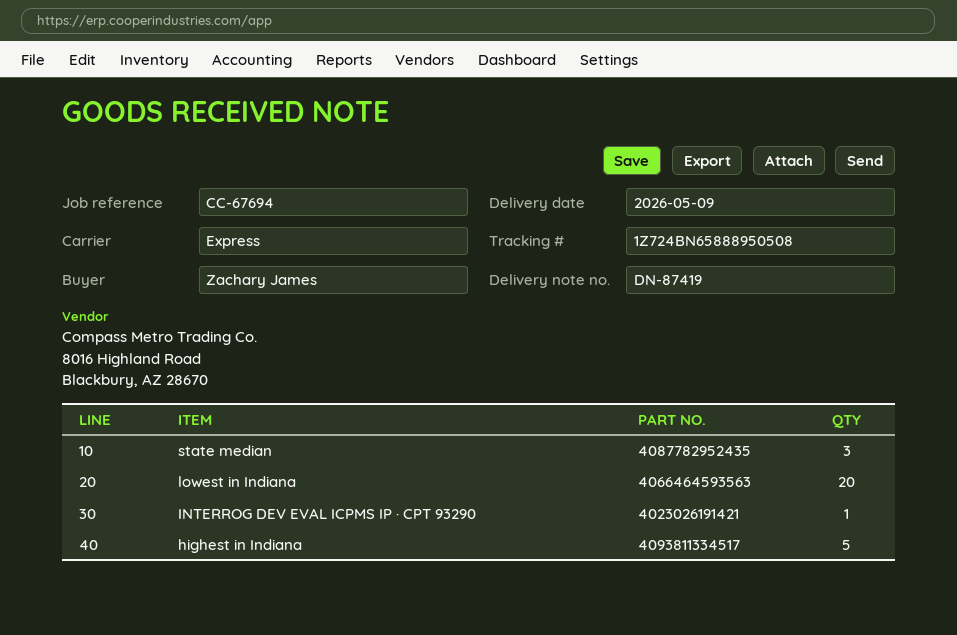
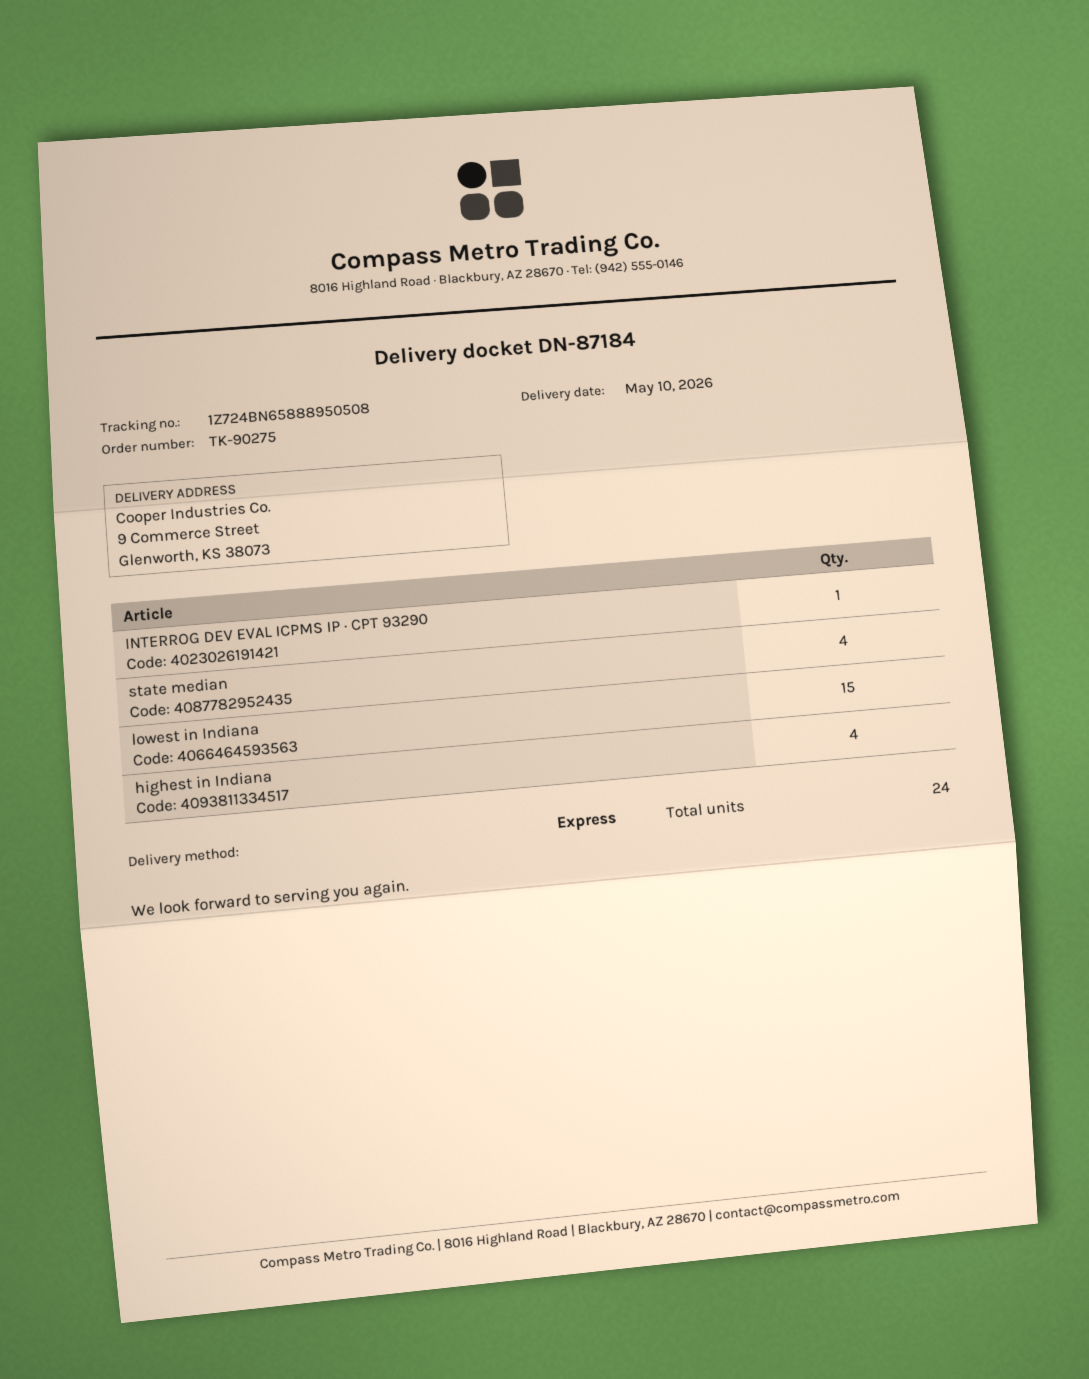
delivery note number: DN-87419 -> DN-87184
delivery date: 2026-05-09 -> 2026-05-10
state median: 3 -> 4
lowest in Indiana: 20 -> 15
highest in Indiana: 5 -> 4

